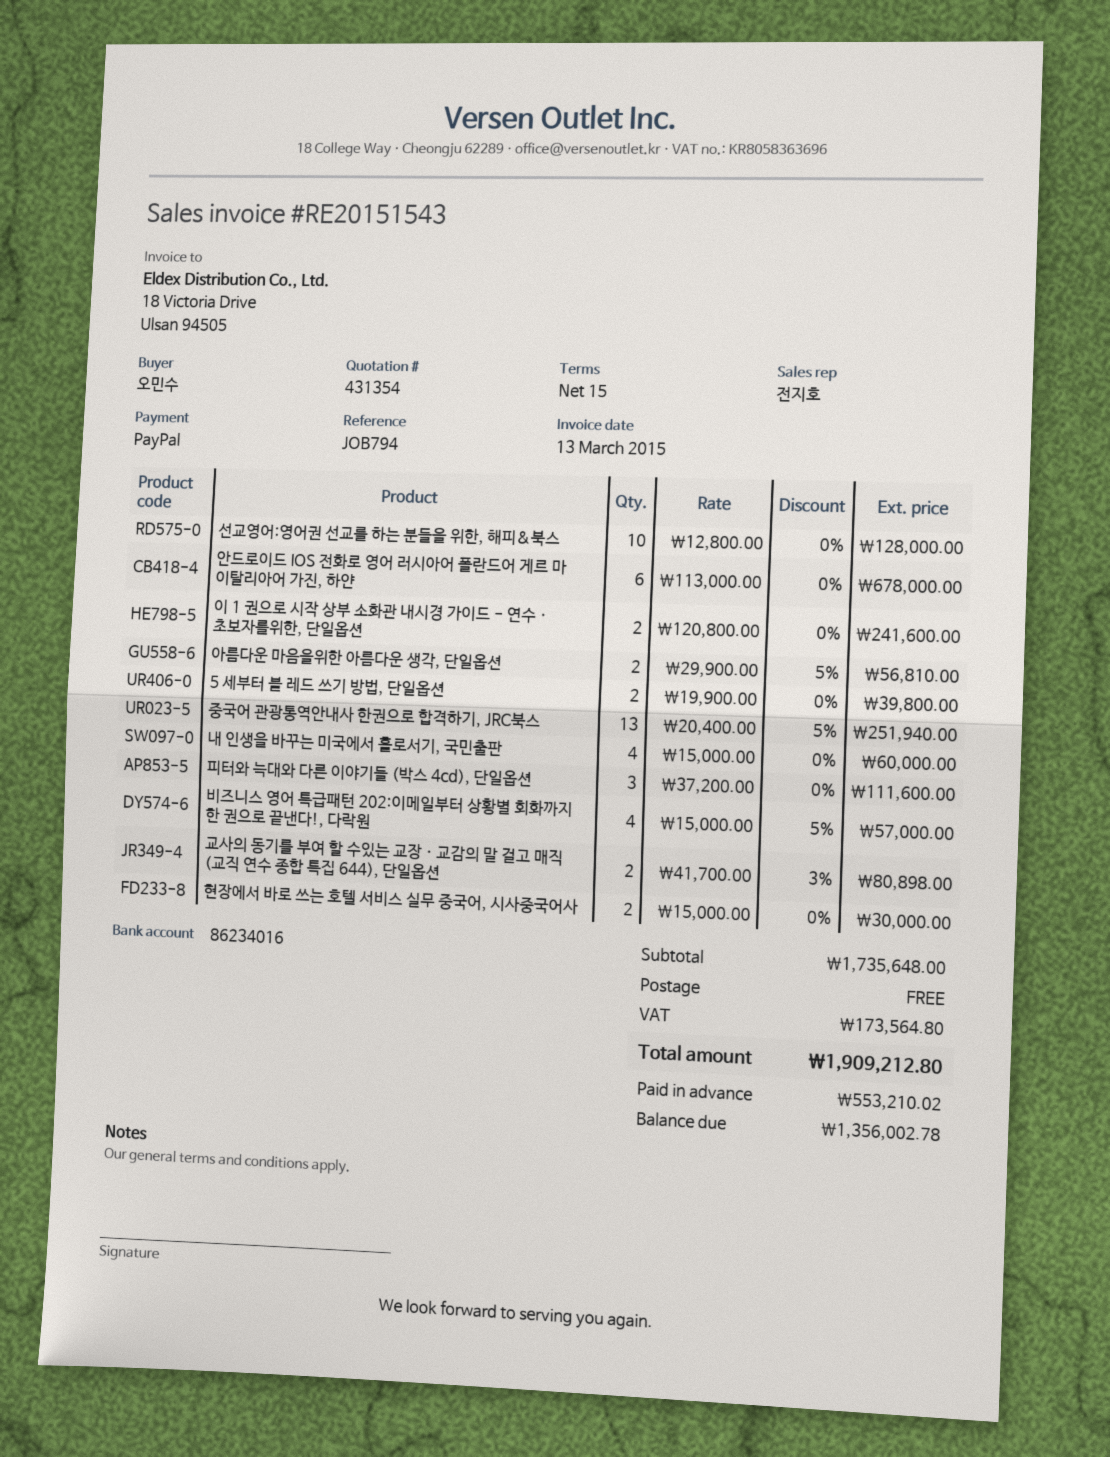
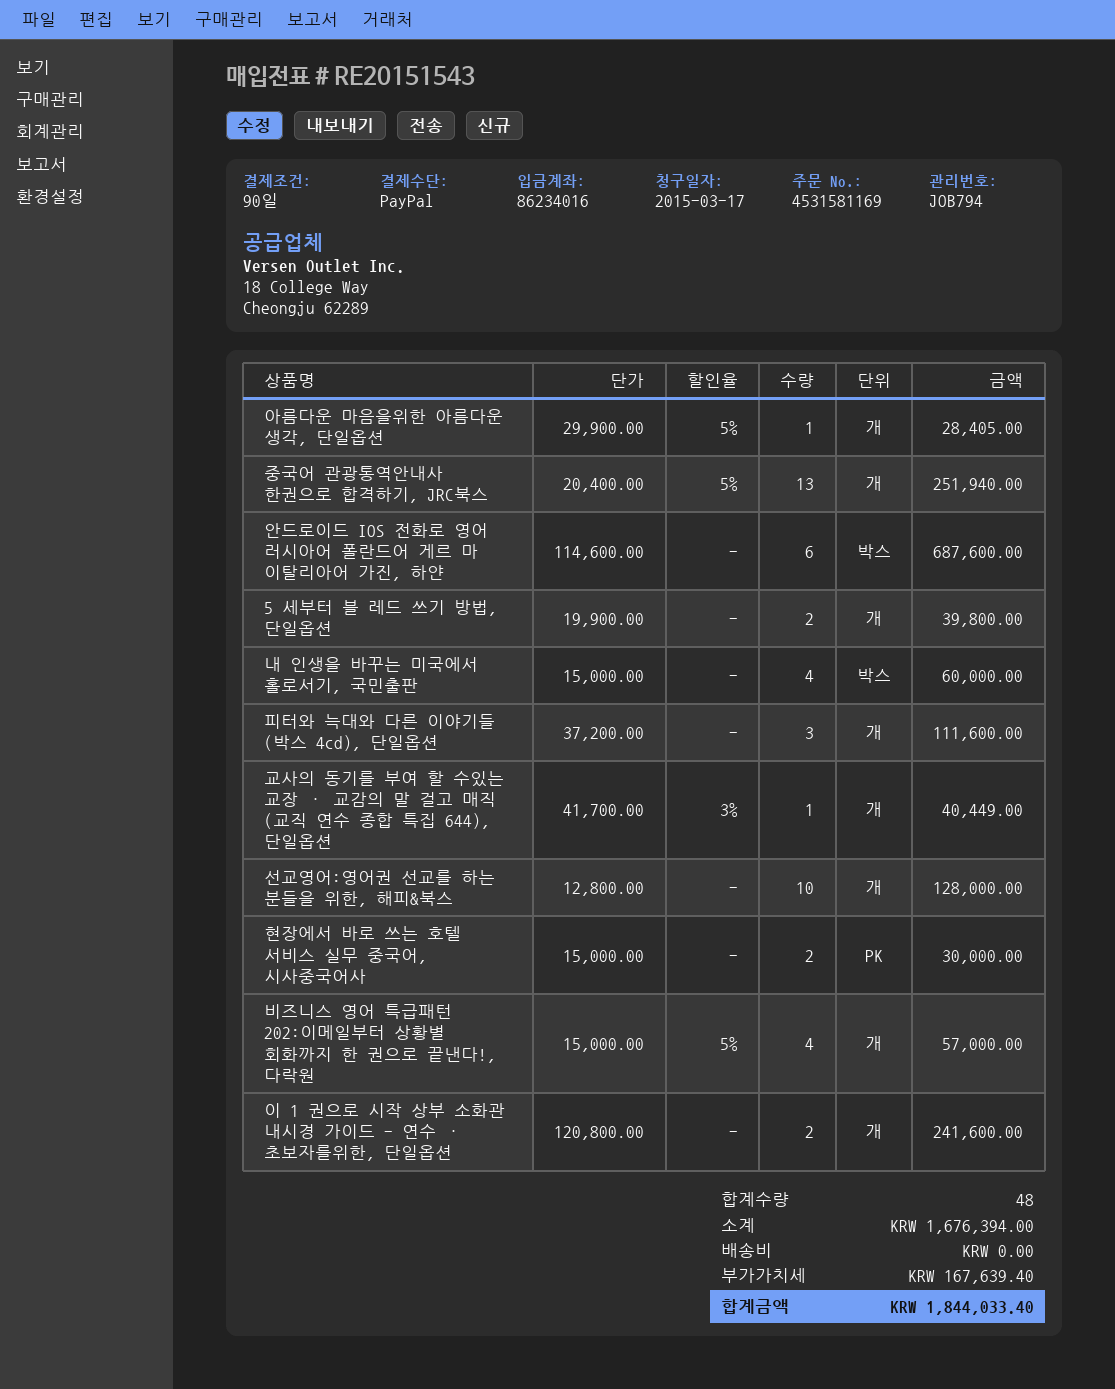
invoice date: 2015-03-13 -> 2015-03-17
payment terms: 15 days -> 90 days
안드로이드 IOS 전화로 영어 러시아어 폴란드어 게르 마 이탈리아어 가진, 하얀: 6 x 113000.00 = 678000.00 -> 6 x 114600.00 = 687600.00
아름다운 마음을위한 아름다운 생각, 단일옵션: 2 x 29900.00 - 5% = 56810.00 -> 1 x 29900.00 - 5% = 28405.00
교사의 동기를 부여 할 수있는 교장 · 교감의 말 걸고 매직 (교직 연수 종합 특집 644), 단일옵션: 2 x 41700.00 - 3% = 80898.00 -> 1 x 41700.00 - 3% = 40449.00
subtotal: 1735648.00 -> 1676394.00
tax: 173564.80 -> 167639.40
total: 1909212.80 -> 1844033.40

